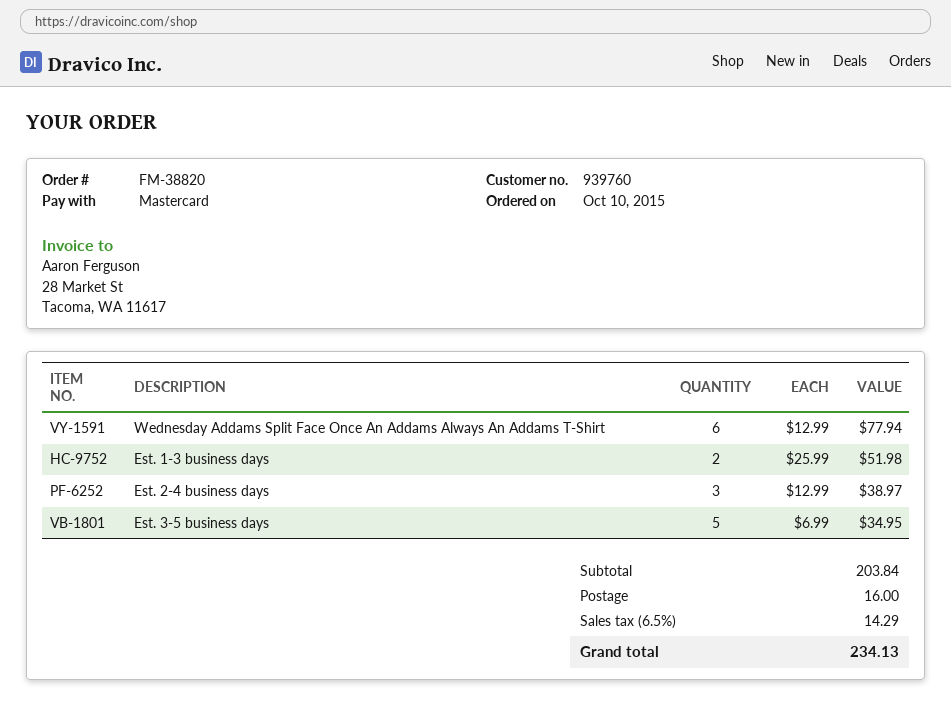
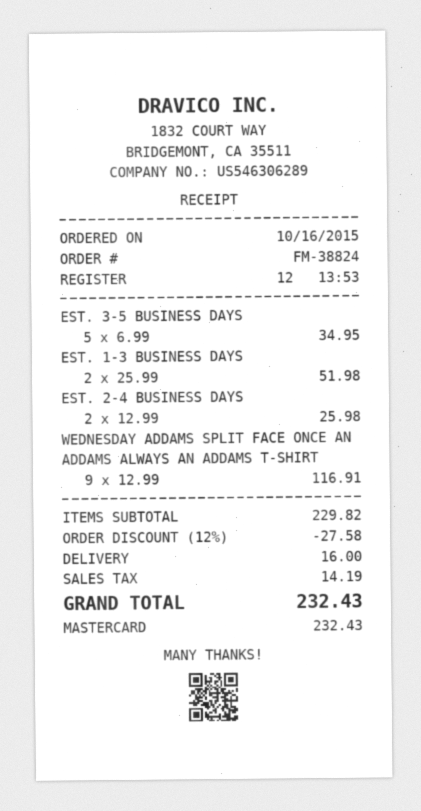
order number: FM-38820 -> FM-38824
order date: 2015-10-10 -> 2015-10-16
Wednesday Addams Split Face Once An Addams Always An Addams T-Shirt: 6 x 12.99 = 77.94 -> 9 x 12.99 = 116.91
Est. 2-4 business days: 3 x 12.99 = 38.97 -> 2 x 12.99 = 25.98
subtotal: 203.84 -> 229.82
discount: none -> 12% = 27.58
tax: 14.29 -> 14.19
total: 234.13 -> 232.43

